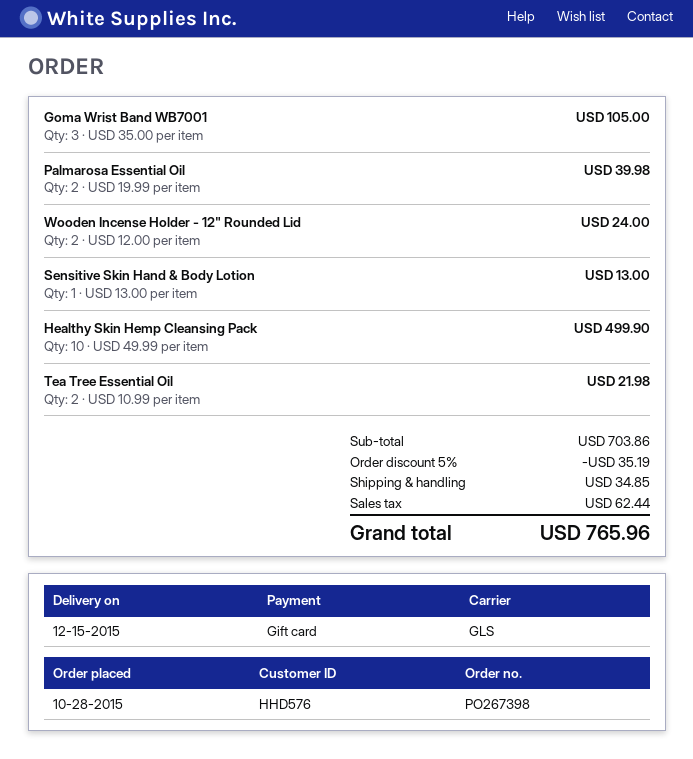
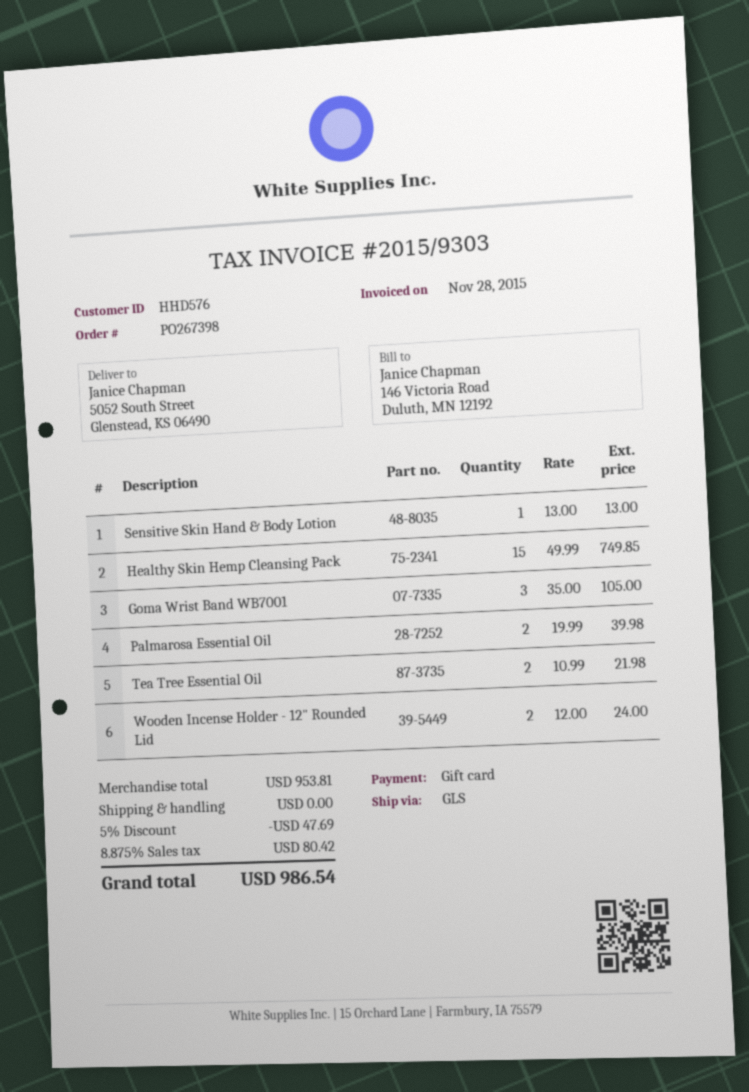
Healthy Skin Hemp Cleansing Pack: 10 x 49.99 = 499.90 -> 15 x 49.99 = 749.85
subtotal: 703.86 -> 953.81
discount: 5% = 35.19 -> 5% = 47.69
shipping: 34.85 -> 0.00
tax: 62.44 -> 80.42
total: 765.96 -> 986.54

